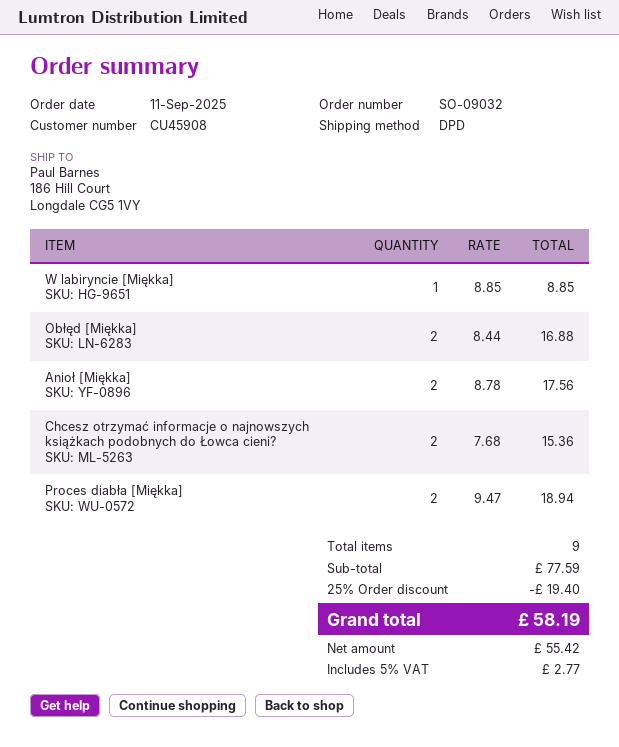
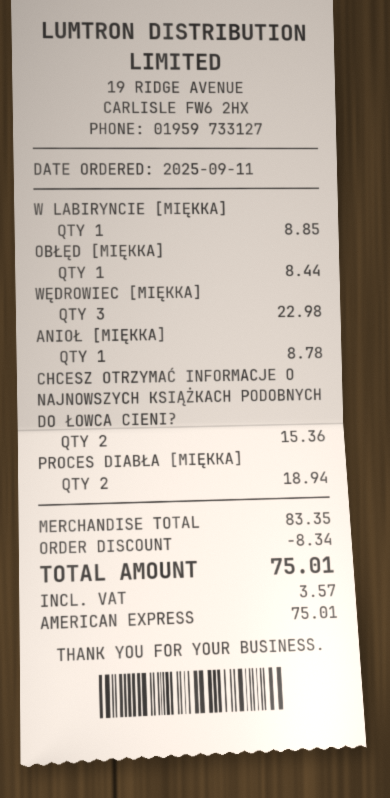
Obłęd [Miękka]: 2 for 16.88 -> 1 for 8.44
Anioł [Miękka]: 2 for 17.56 -> 1 for 8.78
WĘDROWIEC [MIĘKKA]: none -> 3 for 22.98
subtotal: 77.59 -> 83.35
discount: 19.40 -> 8.34
tax: 2.77 -> 3.57
total: 58.19 -> 75.01

